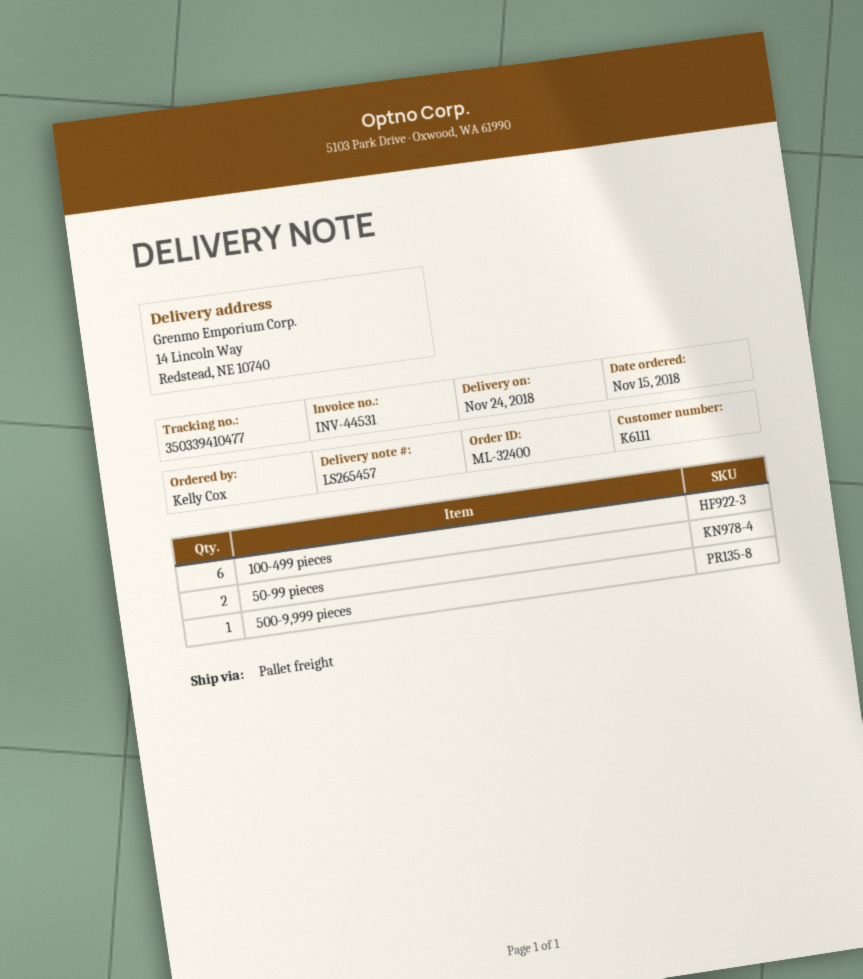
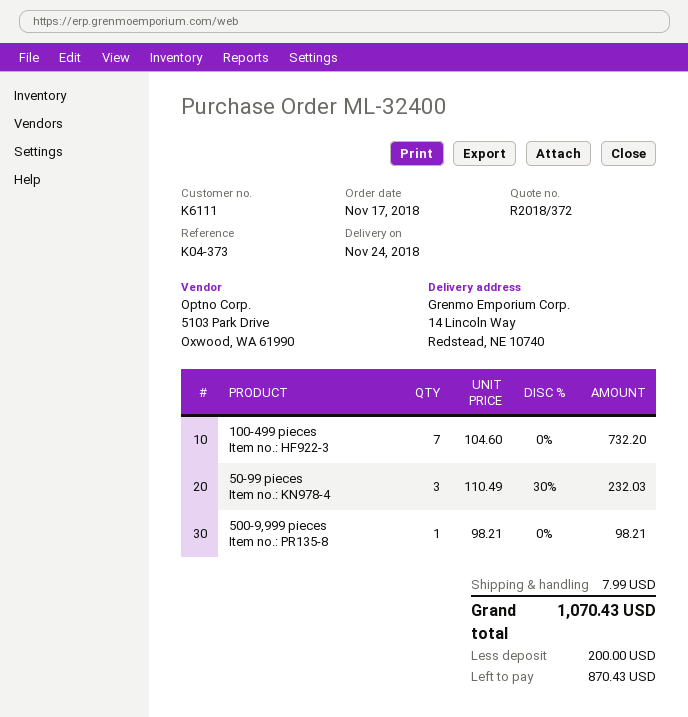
order date: 2018-11-15 -> 2018-11-17
100-499 pieces: 6 -> 7
50-99 pieces: 2 -> 3

